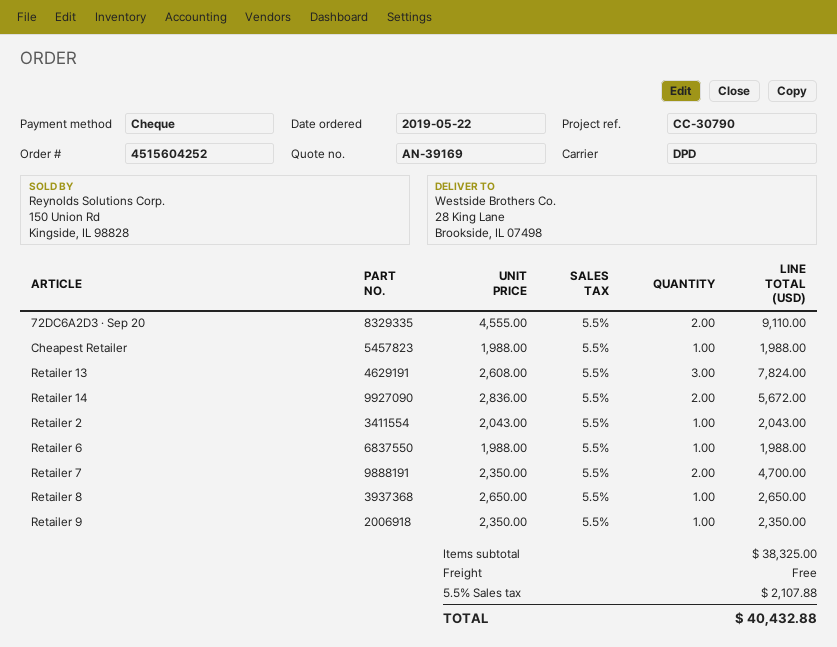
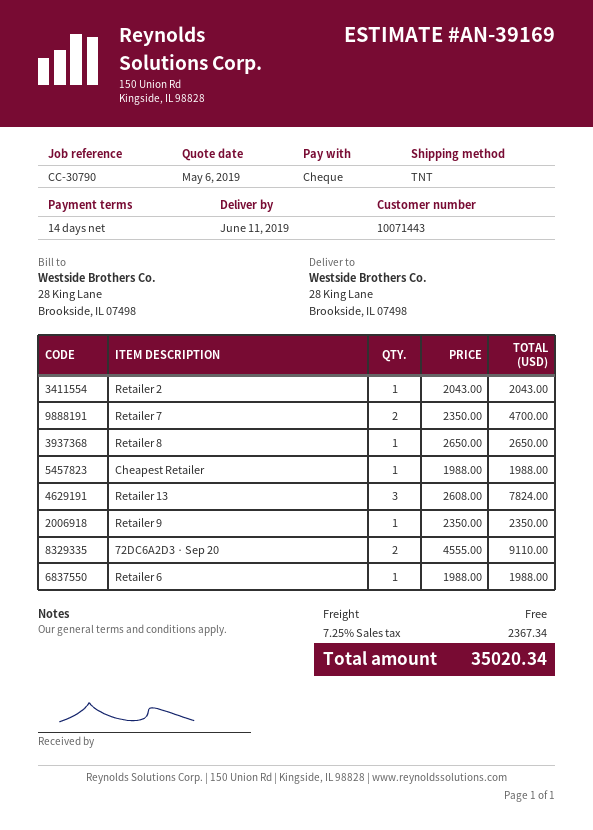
shipping method: DPD -> TNT
Retailer 14: 2 x 2836.00 = 5672.00 -> none
tax: 5.5% = 2107.88 -> 7.25% = 2367.34
total: 40432.88 -> 35020.34

